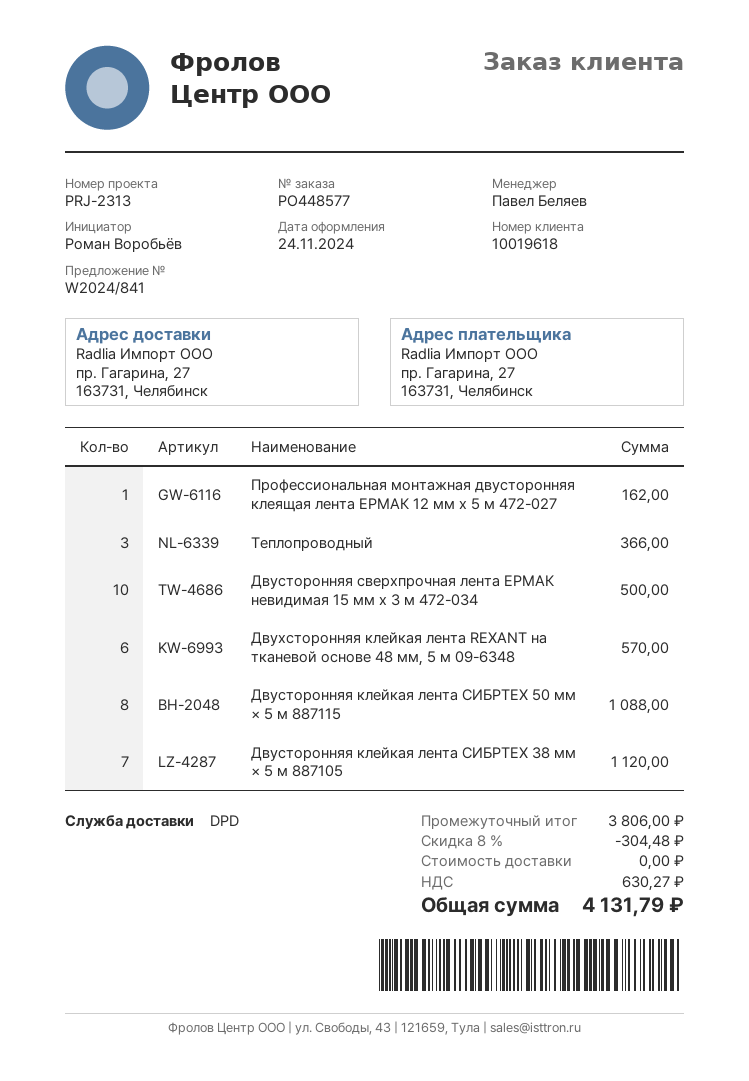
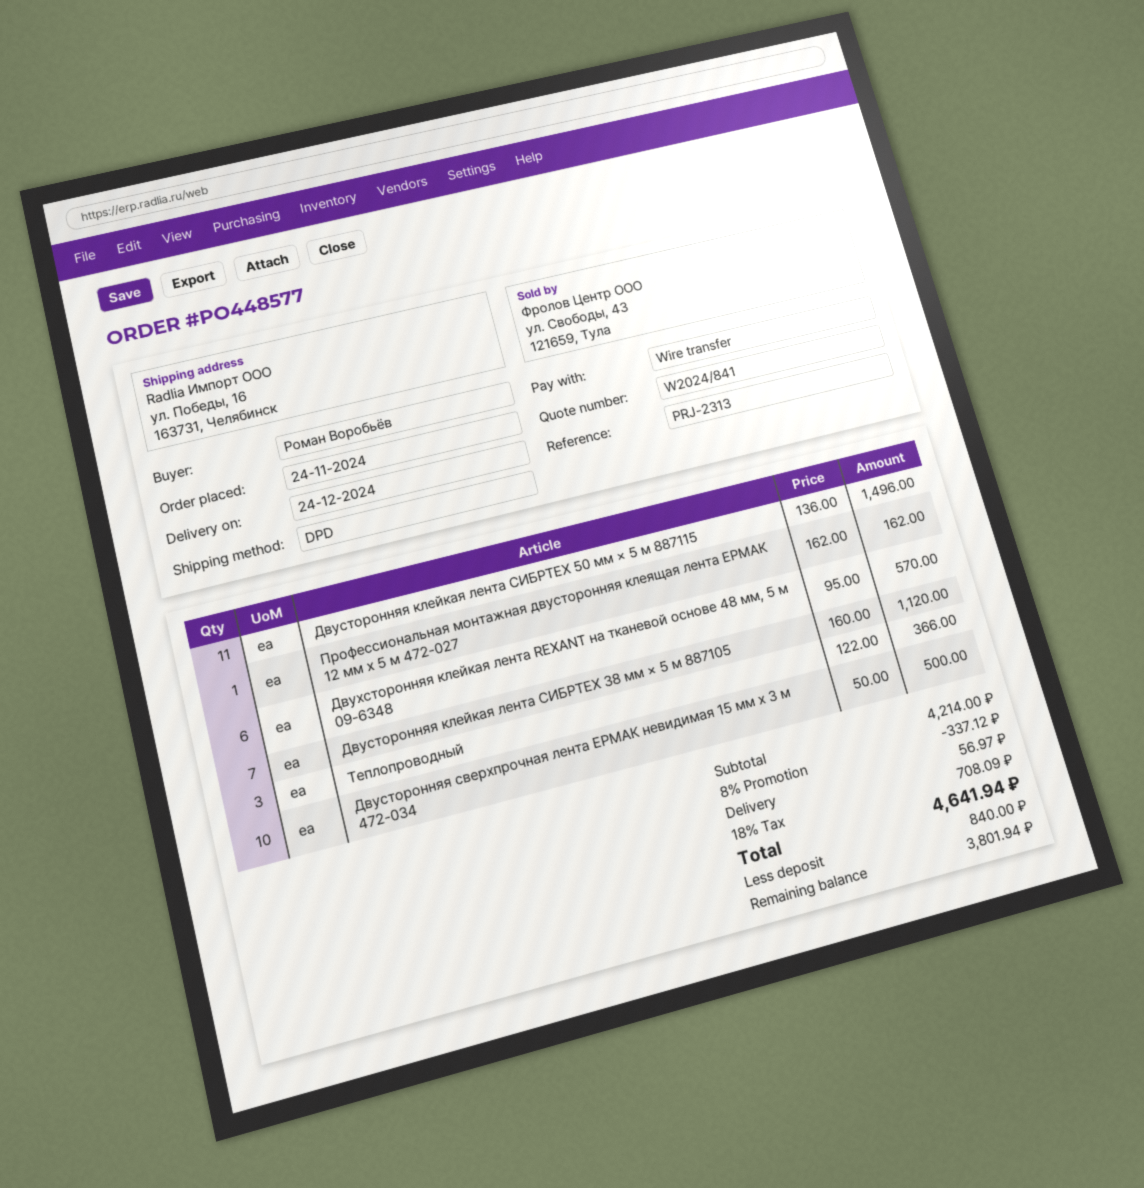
ship to: пр. Гагарина, 27, 163731, Челябинск -> ул. Победы, 16, 163731, Челябинск
Двусторонняя клейкая лента СИБРТЕХ 50 мм × 5 м 887115: 8 for 1088.00 -> 11 for 1496.00
subtotal: 3806.00 -> 4214.00
discount: 8% = 304.48 -> 8% = 337.12
shipping: 0.00 -> 56.97
tax: 630.27 -> 708.09
total: 4131.79 -> 4641.94

